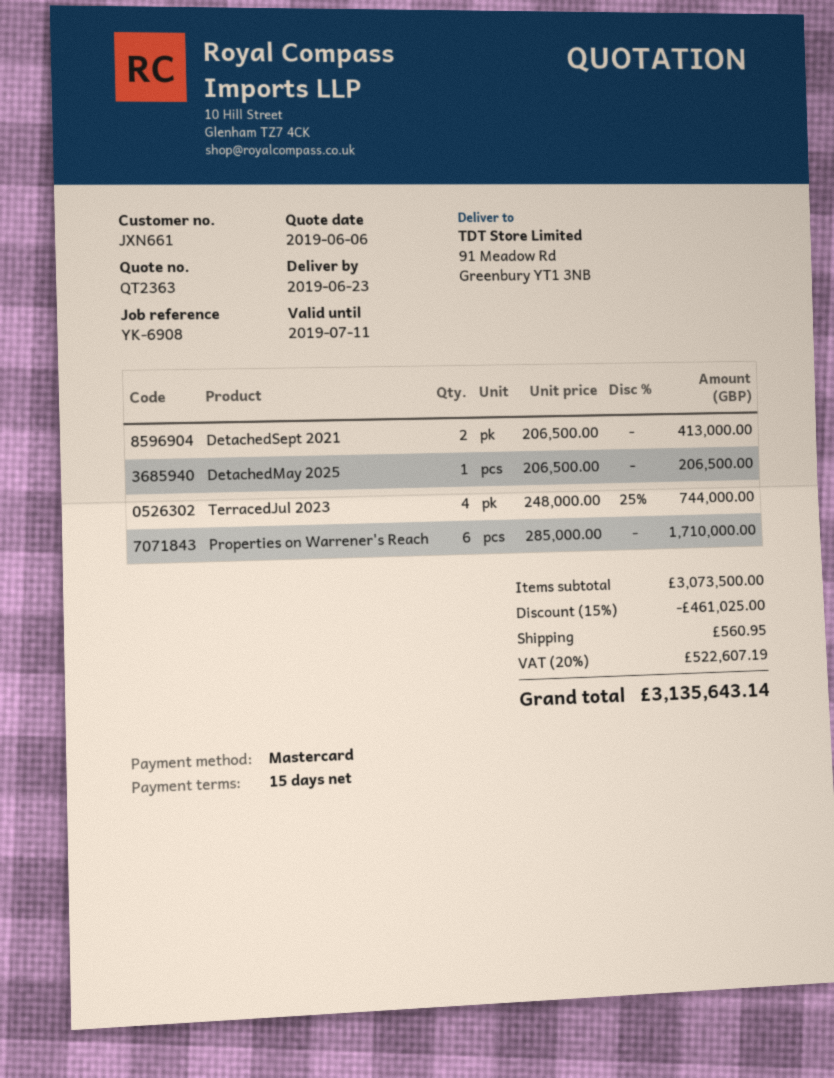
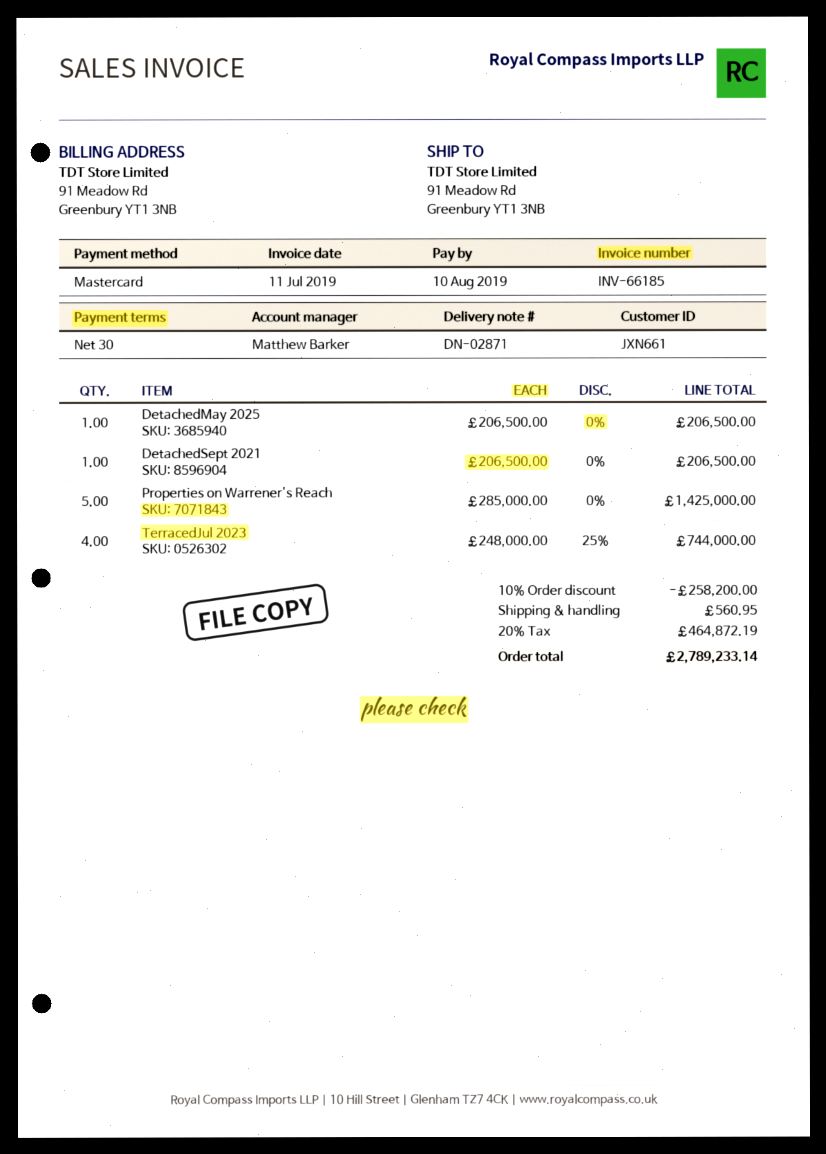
payment terms: 15 days -> 30 days
DetachedSept 2021: 2 x 206500.00 = 413000.00 -> 1 x 206500.00 = 206500.00
Properties on Warrener's Reach: 6 x 285000.00 = 1710000.00 -> 5 x 285000.00 = 1425000.00
discount: 15% = 461025.00 -> 10% = 258200.00
tax: 20% = 522607.19 -> 20% = 464872.19
total: 3135643.14 -> 2789233.14

